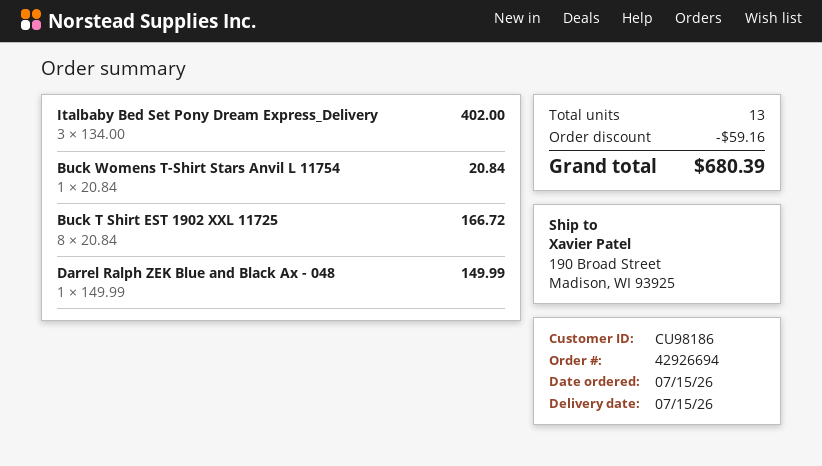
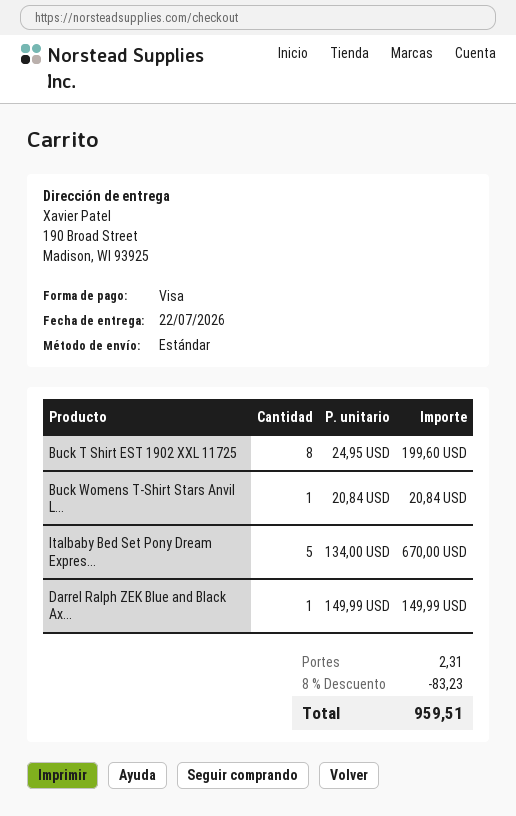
delivery date: 2026-07-15 -> 2026-07-22
Italbaby Bed Set Pony Dream Express_Delivery: 3 x 134.00 = 402.00 -> 5 x 134.00 = 670.00
Buck T Shirt EST 1902 XXL 11725: 8 x 20.84 = 166.72 -> 8 x 24.95 = 199.60
discount: 59.16 -> 83.23
shipping: none -> 2.31
total: 680.39 -> 959.51

